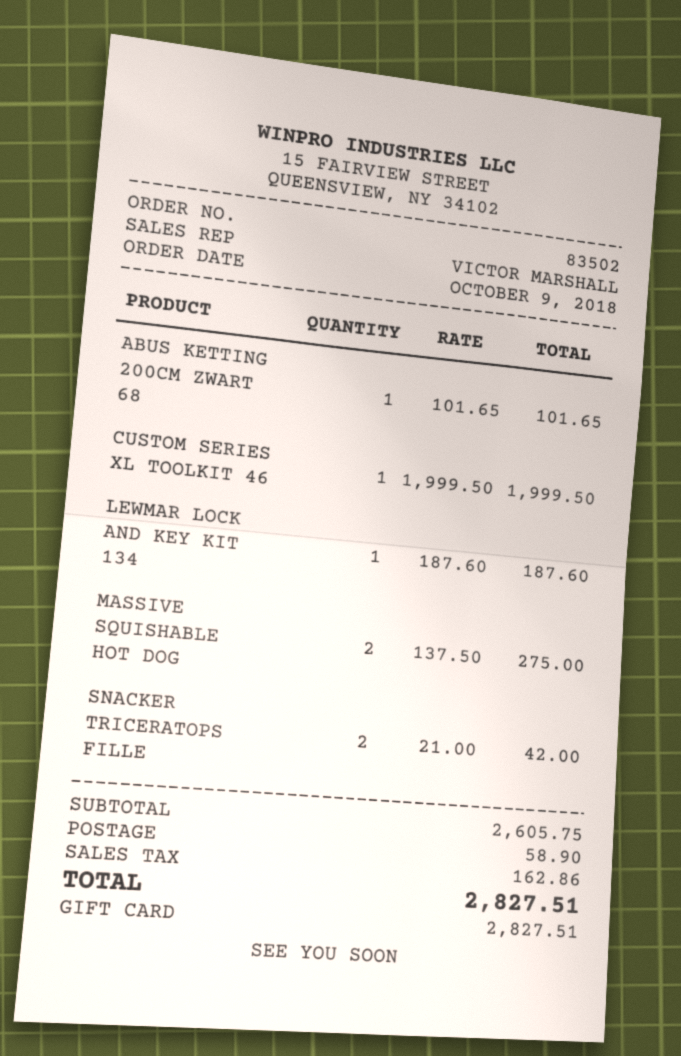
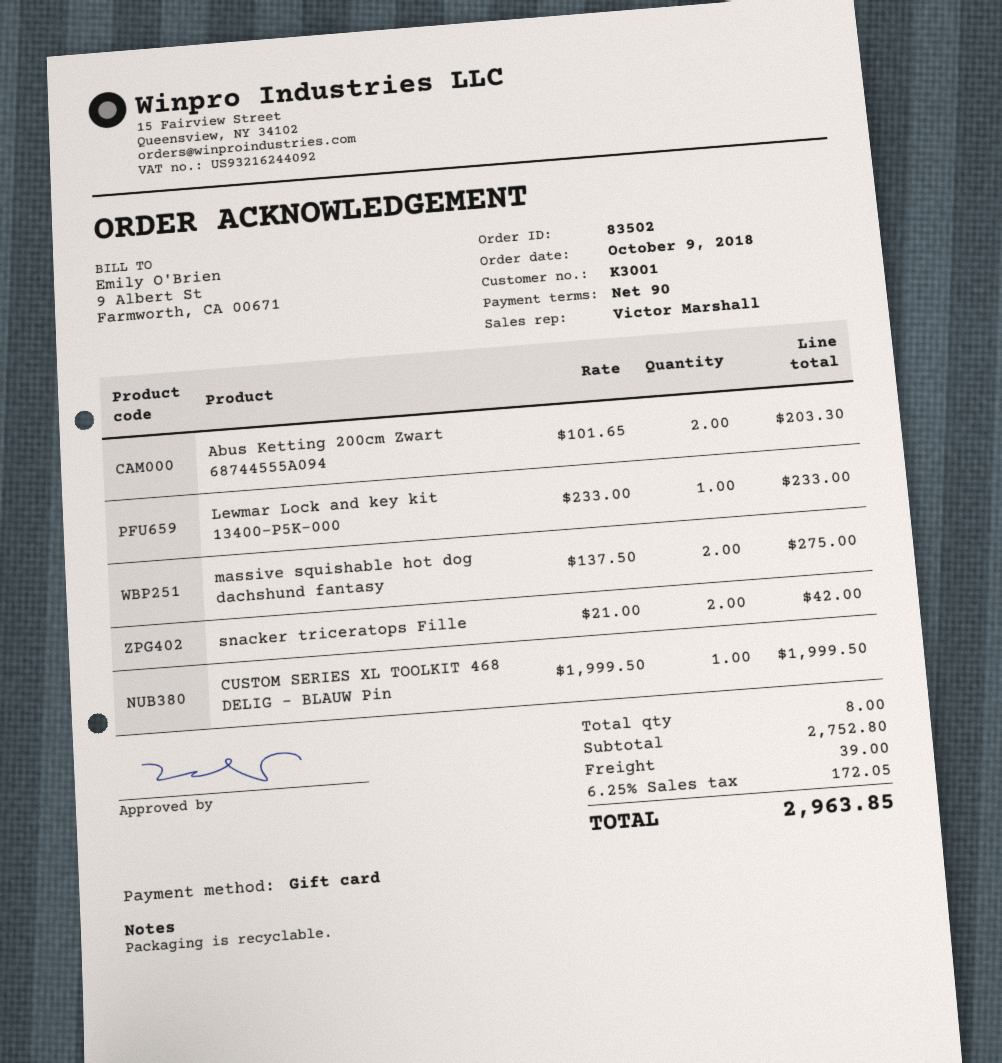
ABUS KETTING 200CM ZWART 68: 1 x 101.65 = 101.65 -> 2 x 101.65 = 203.30
LEWMAR LOCK AND KEY KIT 134: 1 x 187.60 = 187.60 -> 1 x 233.00 = 233.00
subtotal: 2605.75 -> 2752.80
shipping: 58.90 -> 39.00
tax: 162.86 -> 172.05
total: 2827.51 -> 2963.85

